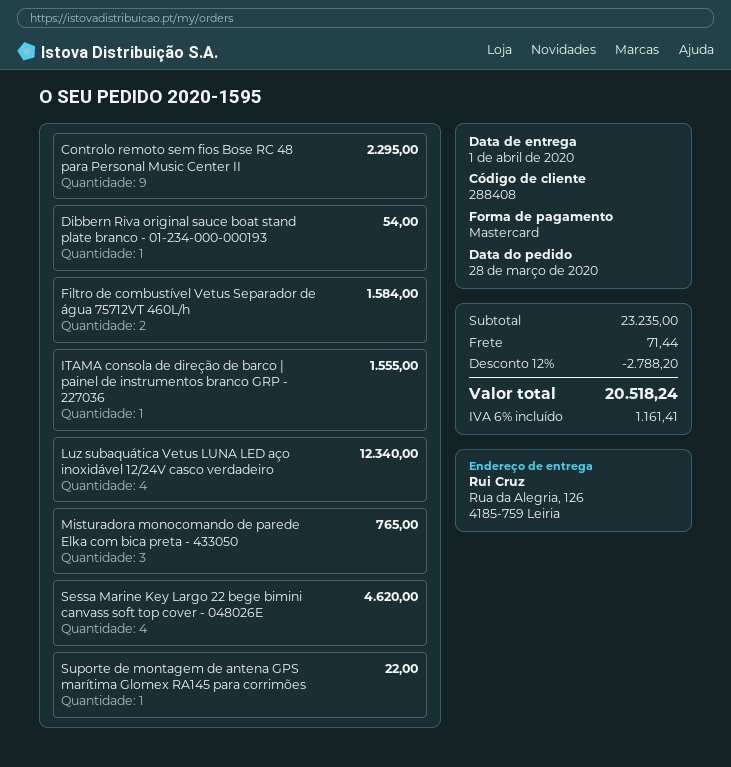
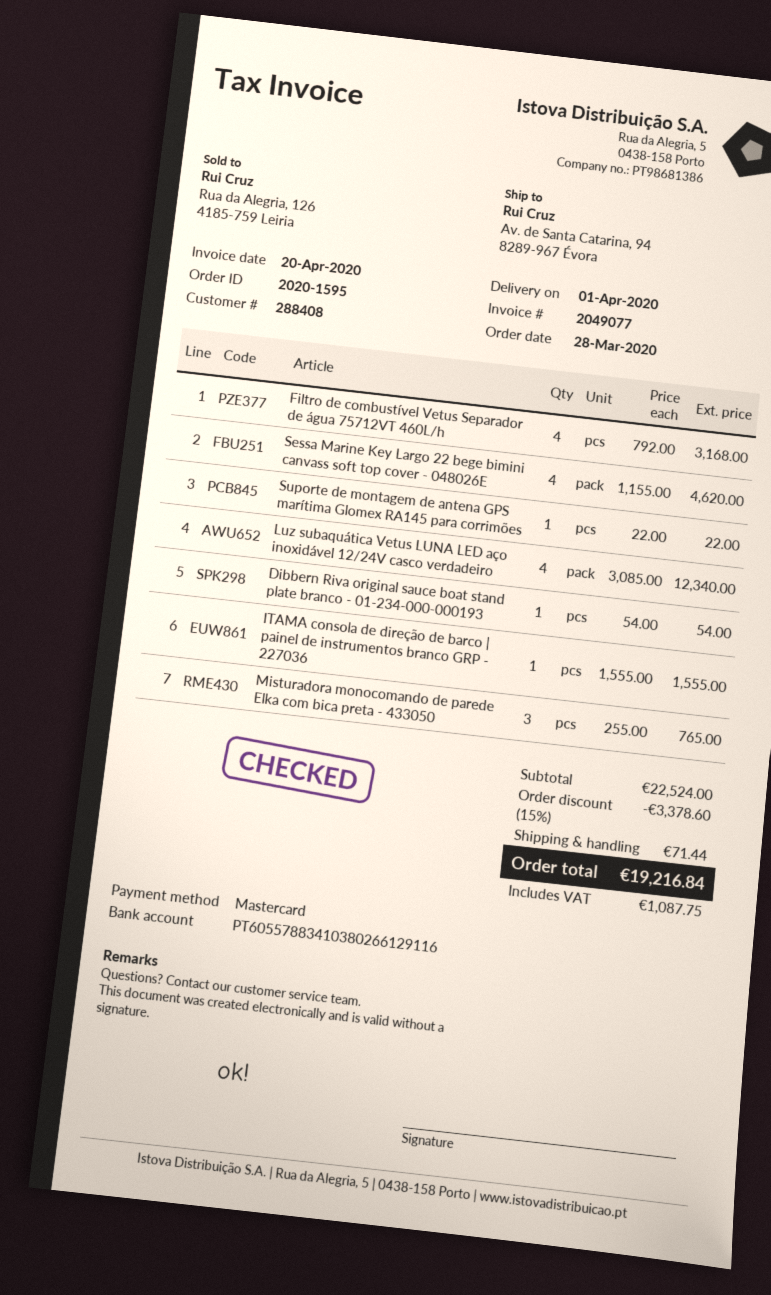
ship to: Rua da Alegria, 126, 4185-759 Leiria -> Av. de Santa Catarina, 94, 8289-967 Évora
Controlo remoto sem fios Bose RC 48 para Personal Music Center II: 9 for 2295.00 -> none
Filtro de combustível Vetus Separador de água 75712VT 460L/h: 2 for 1584.00 -> 4 for 3168.00
subtotal: 23235.00 -> 22524.00
discount: 12% = 2788.20 -> 15% = 3378.60
tax: 1161.41 -> 1087.75
total: 20518.24 -> 19216.84

